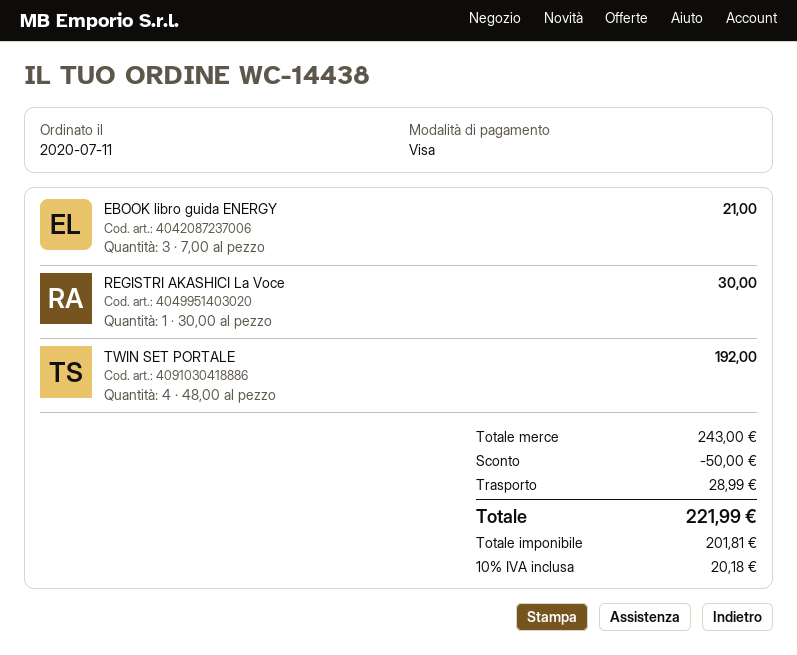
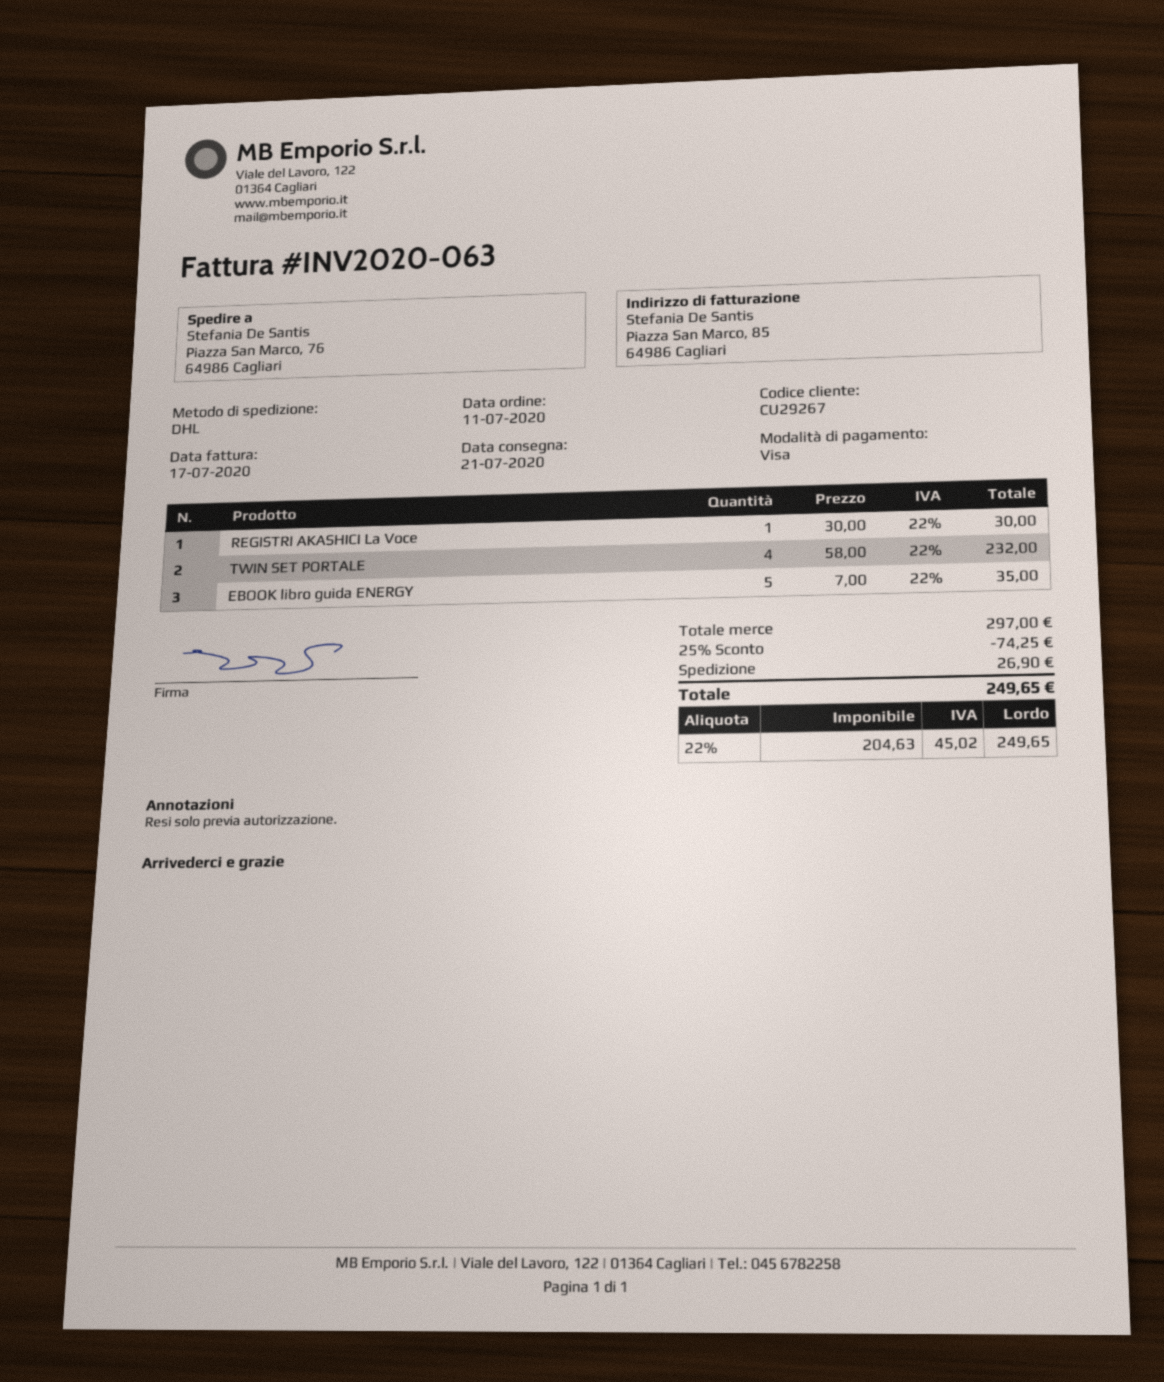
EBOOK libro guida ENERGY: 3 x 7.00 = 21.00 -> 5 x 7.00 = 35.00
TWIN SET PORTALE: 4 x 48.00 = 192.00 -> 4 x 58.00 = 232.00
subtotal: 243.00 -> 297.00
discount: 50.00 -> 74.25
shipping: 28.99 -> 26.90
net: 201.81 -> 204.63
tax: 10% = 20.18 -> 22% = 45.02
total: 221.99 -> 249.65

